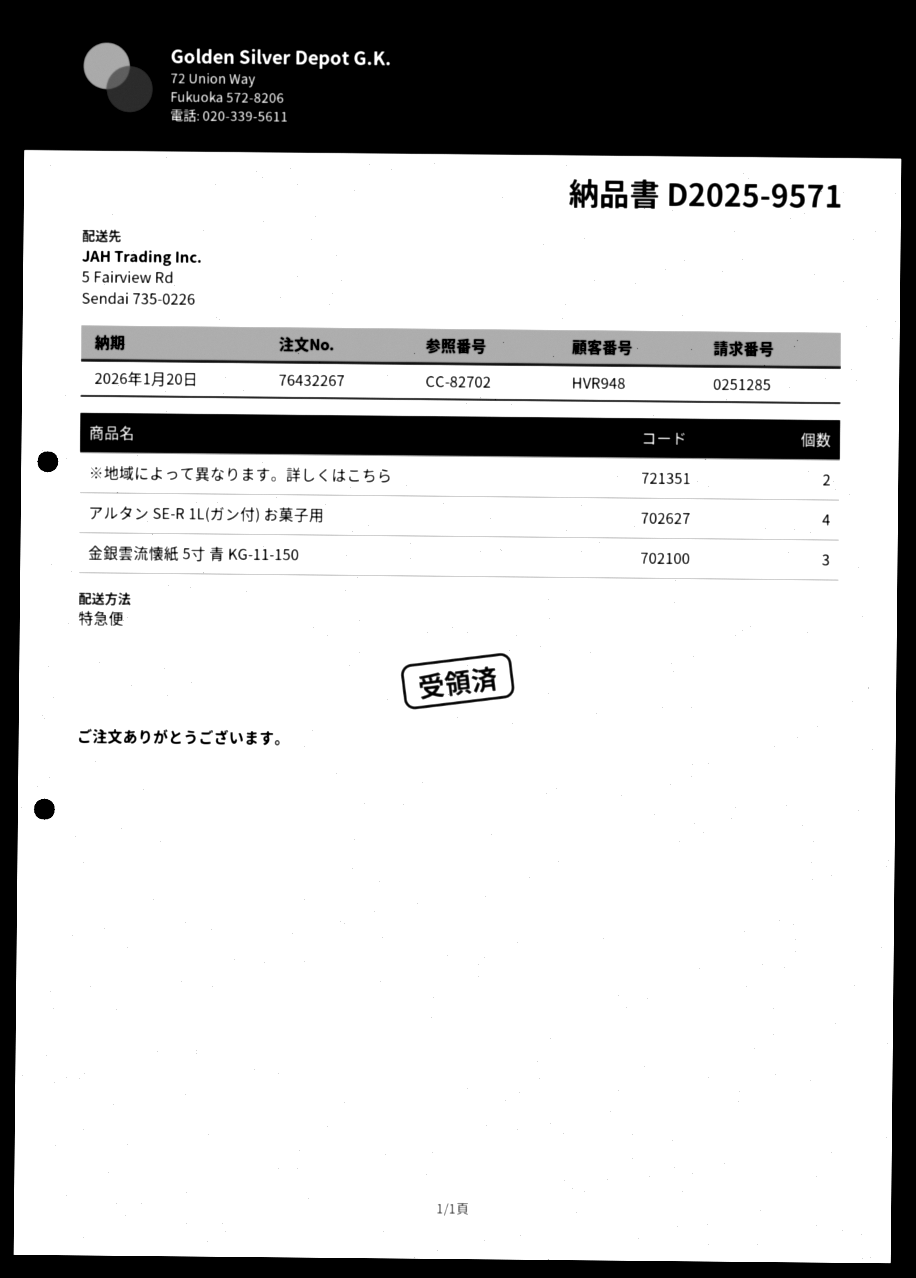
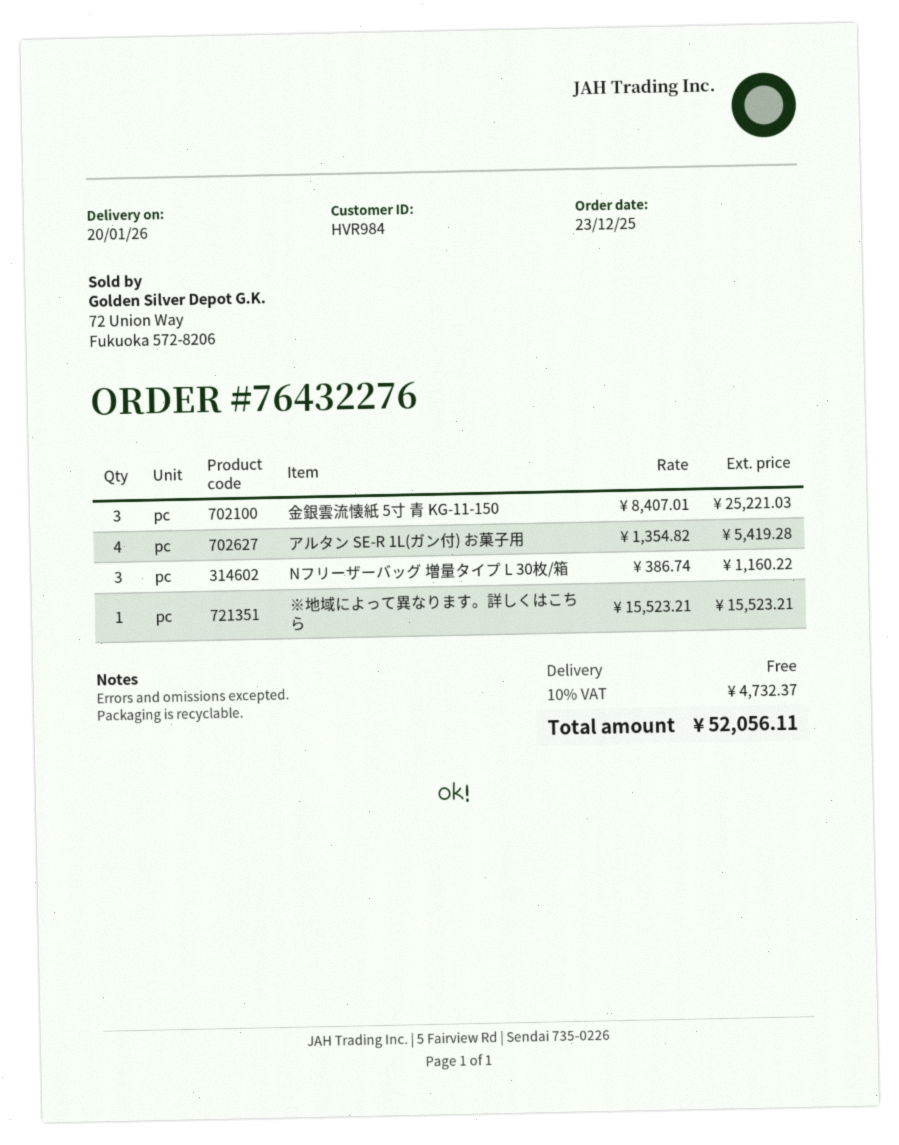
order number: 76432267 -> 76432276
customer number: HVR948 -> HVR984
※地域によって異なります。詳しくはこちら: 2 -> 1
Nフリーザーバッグ 増量タイプ L 30枚/箱: none -> 3

